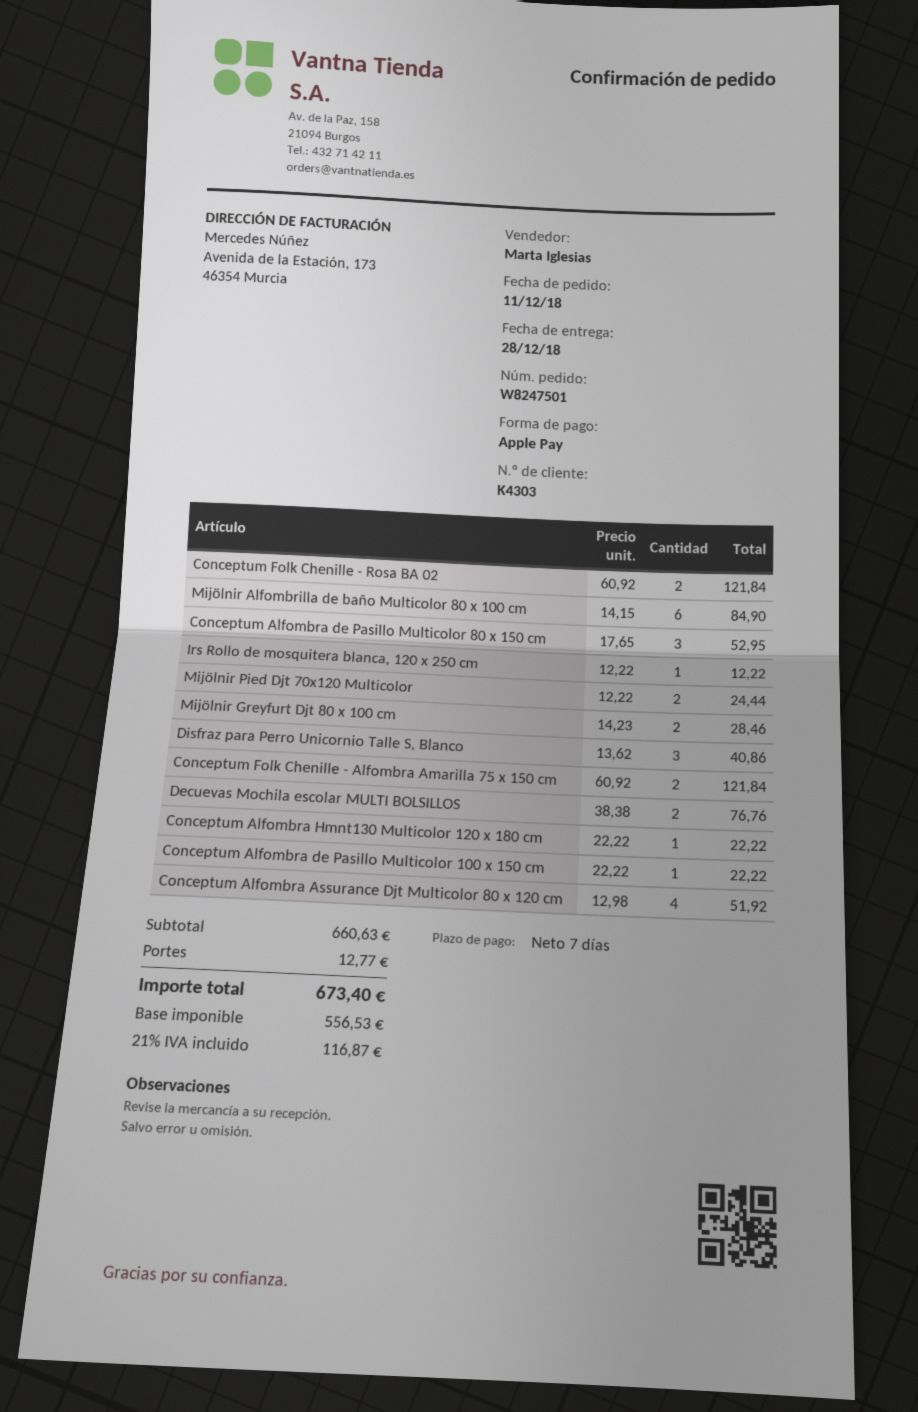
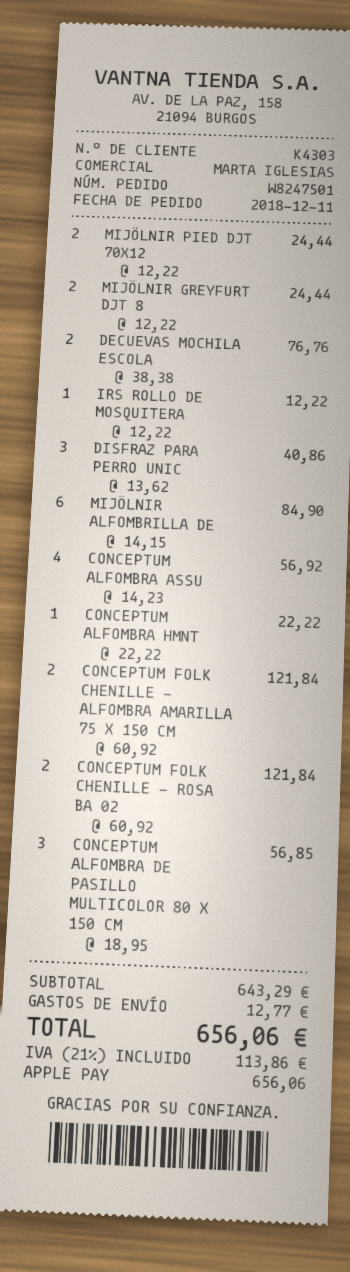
Conceptum Alfombra de Pasillo Multicolor 80 x 150 cm: 3 x 17.65 = 52.95 -> 3 x 18.95 = 56.85
Mijölnir Greyfurt Djt 80 x 100 cm: 2 x 14.23 = 28.46 -> 2 x 12.22 = 24.44
Conceptum Alfombra de Pasillo Multicolor 100 x 150 cm: 1 x 22.22 = 22.22 -> none
Conceptum Alfombra Assurance Djt Multicolor 80 x 120 cm: 4 x 12.98 = 51.92 -> 4 x 14.23 = 56.92
subtotal: 660.63 -> 643.29
tax: 21% = 116.87 -> 21% = 113.86
total: 673.40 -> 656.06

